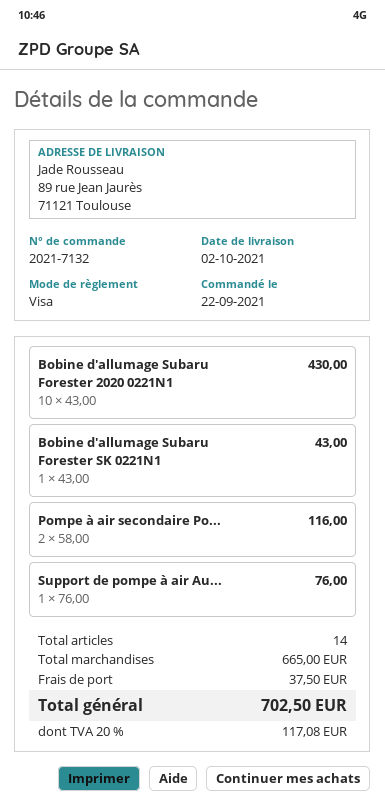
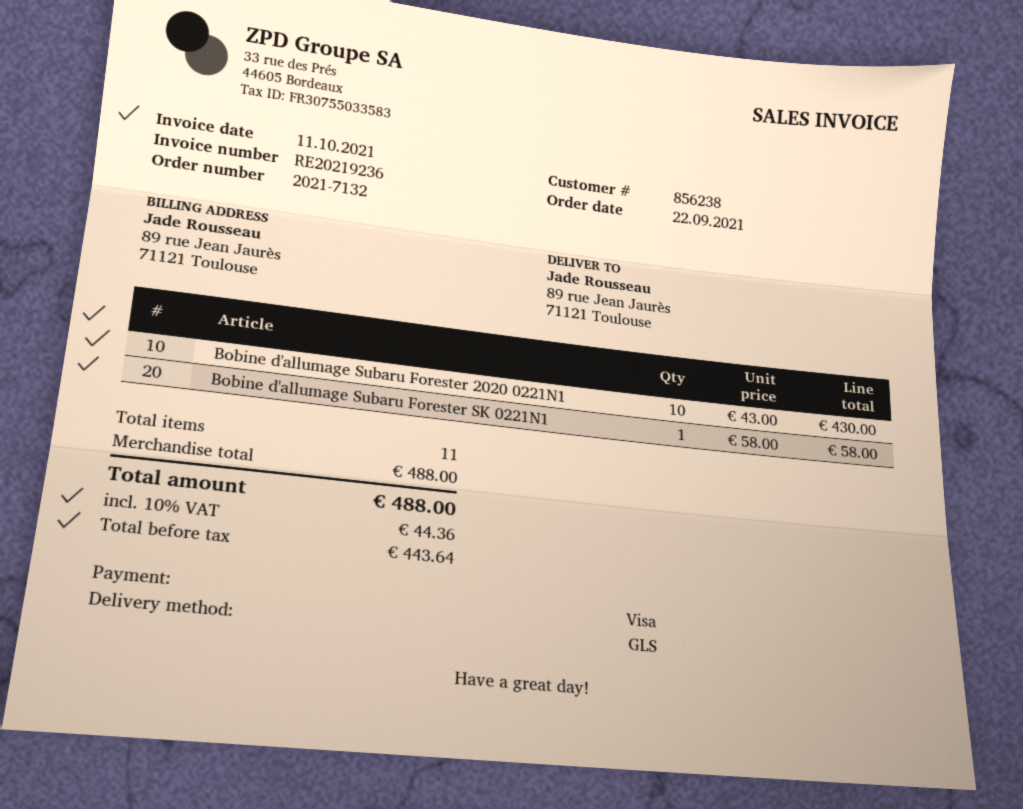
Bobine d'allumage Subaru Forester SK 0221N1: 1 x 43.00 = 43.00 -> 1 x 58.00 = 58.00
Pompe à air secondaire Po...: 2 x 58.00 = 116.00 -> none
Support de pompe à air Au...: 1 x 76.00 = 76.00 -> none
total quantity: 14 -> 11
subtotal: 665.00 -> 488.00
shipping: 37.50 -> none
tax: 20% = 117.08 -> 10% = 44.36
total: 702.50 -> 488.00

